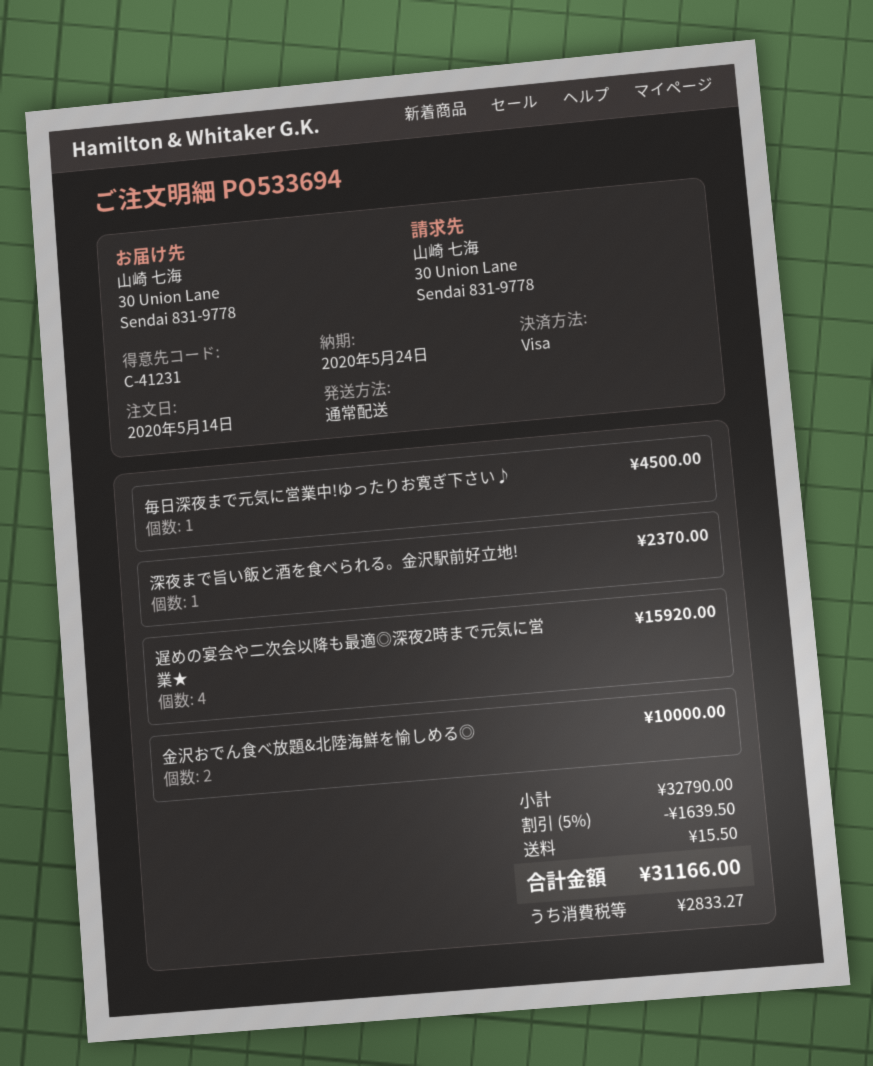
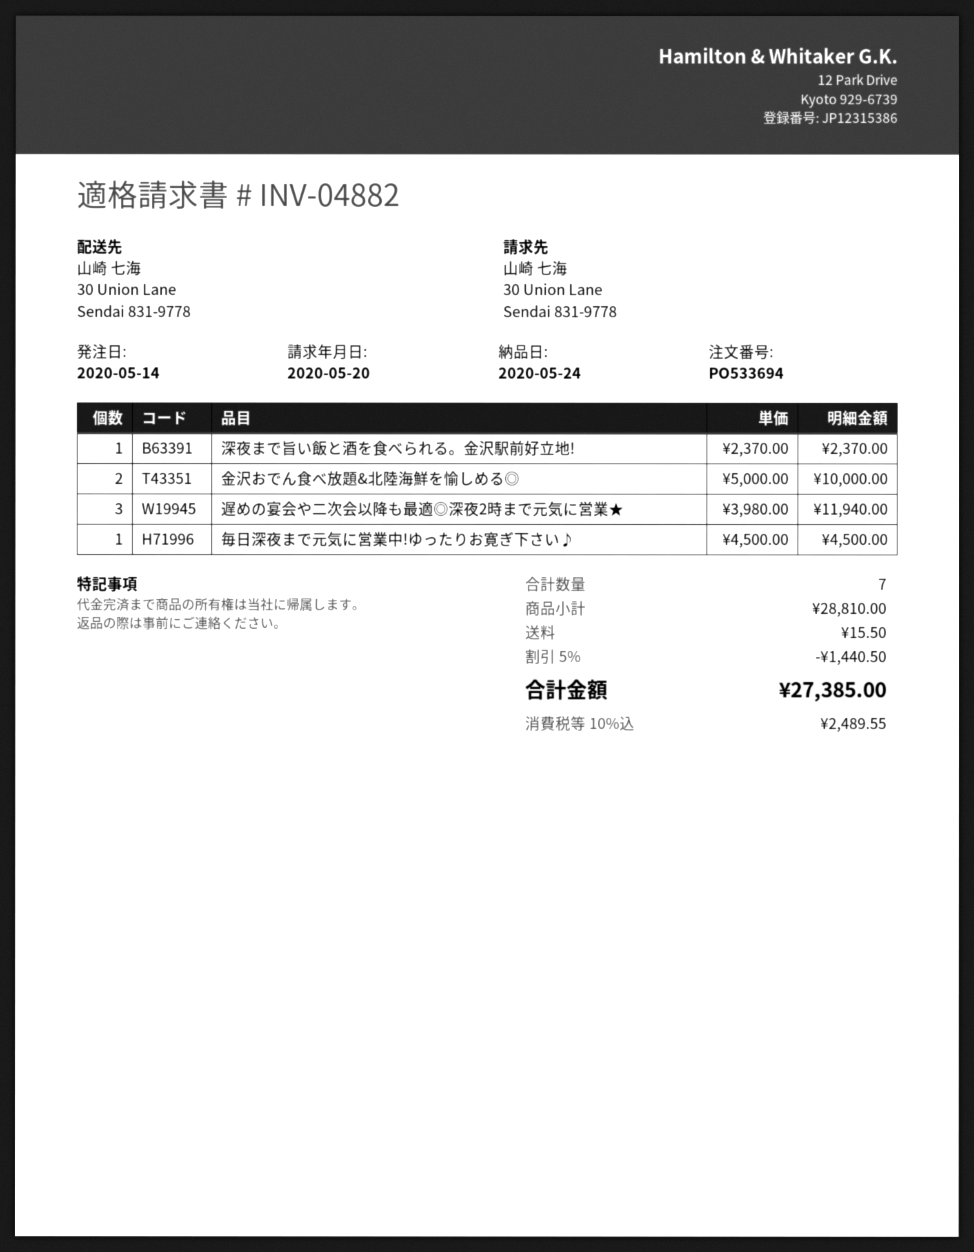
遅めの宴会や二次会以降も最適◎深夜2時まで元気に営業★: 4 for 15920.00 -> 3 for 11940.00
subtotal: 32790.00 -> 28810.00
discount: 5% = 1639.50 -> 5% = 1440.50
tax: 2833.27 -> 2489.55
total: 31166.00 -> 27385.00

